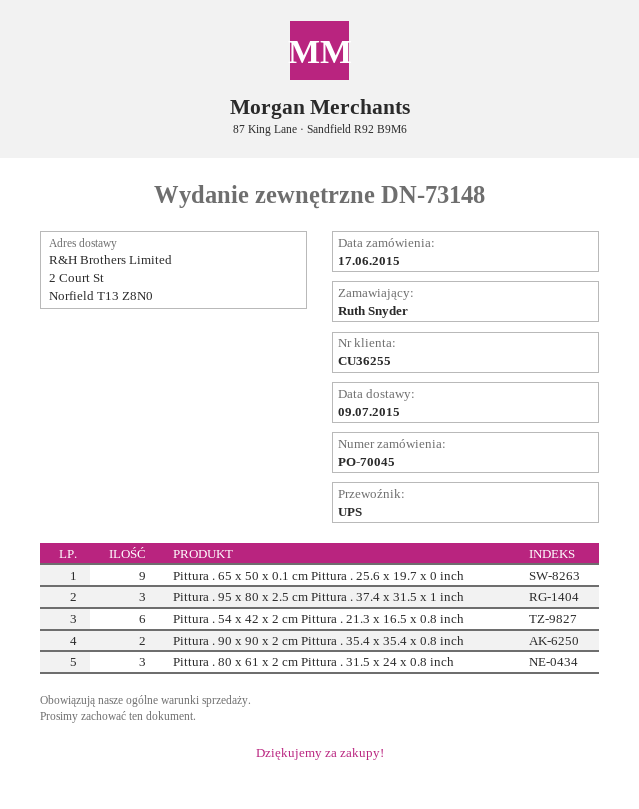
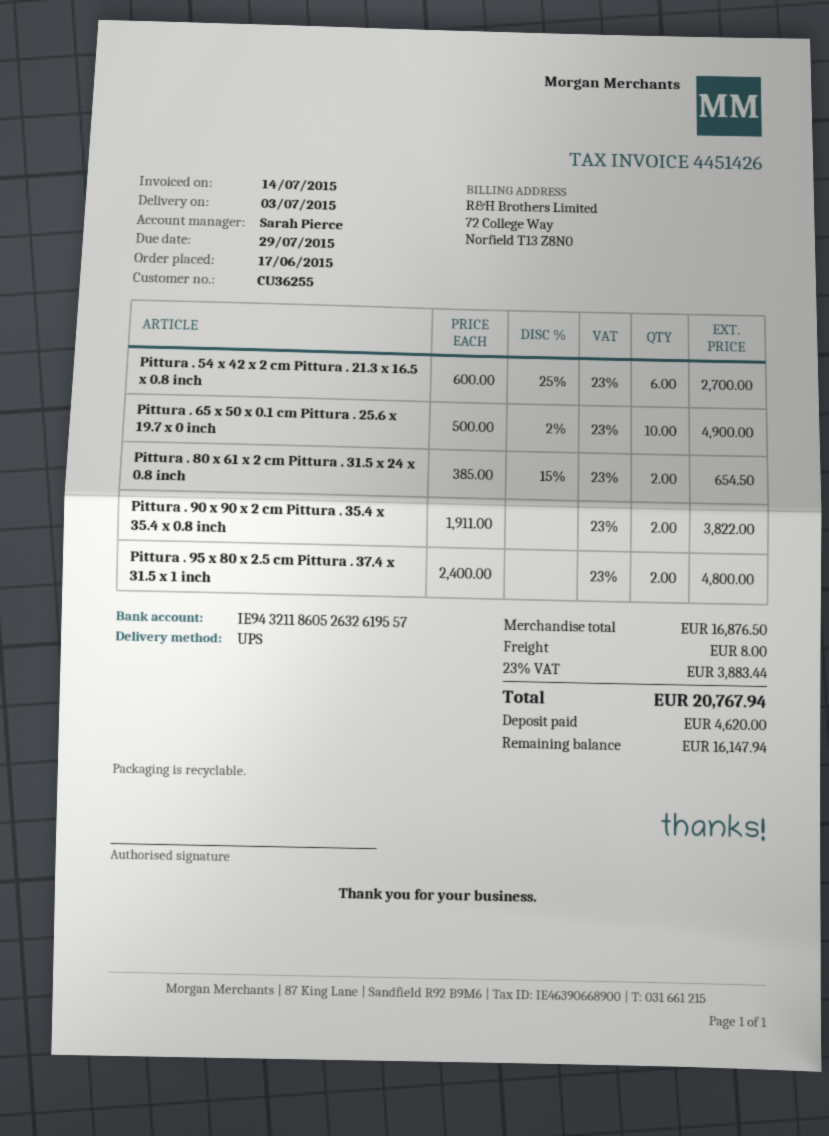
delivery date: 2015-07-09 -> 2015-07-03
Pittura . 65 x 50 x 0.1 cm Pittura . 25.6 x 19.7 x 0 inch: 9 -> 10
Pittura . 95 x 80 x 2.5 cm Pittura . 37.4 x 31.5 x 1 inch: 3 -> 2
Pittura . 80 x 61 x 2 cm Pittura . 31.5 x 24 x 0.8 inch: 3 -> 2

